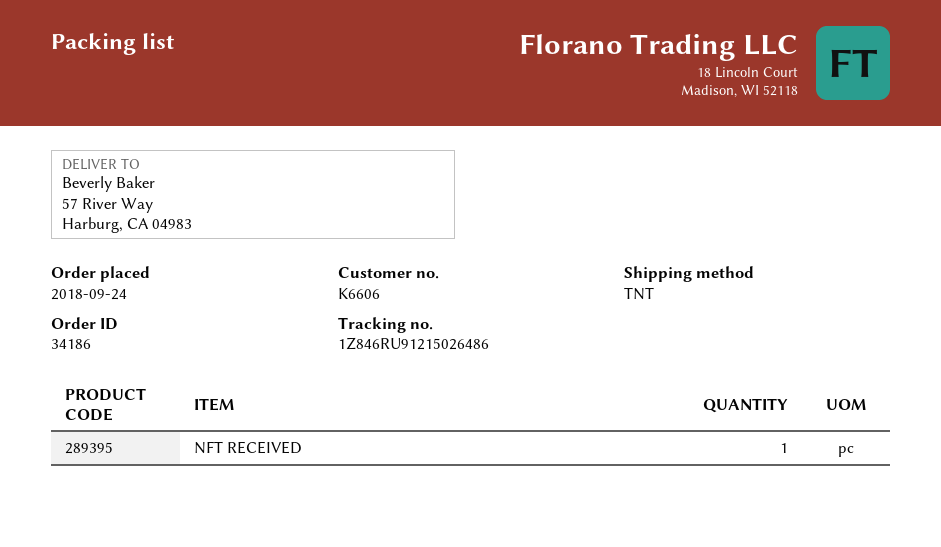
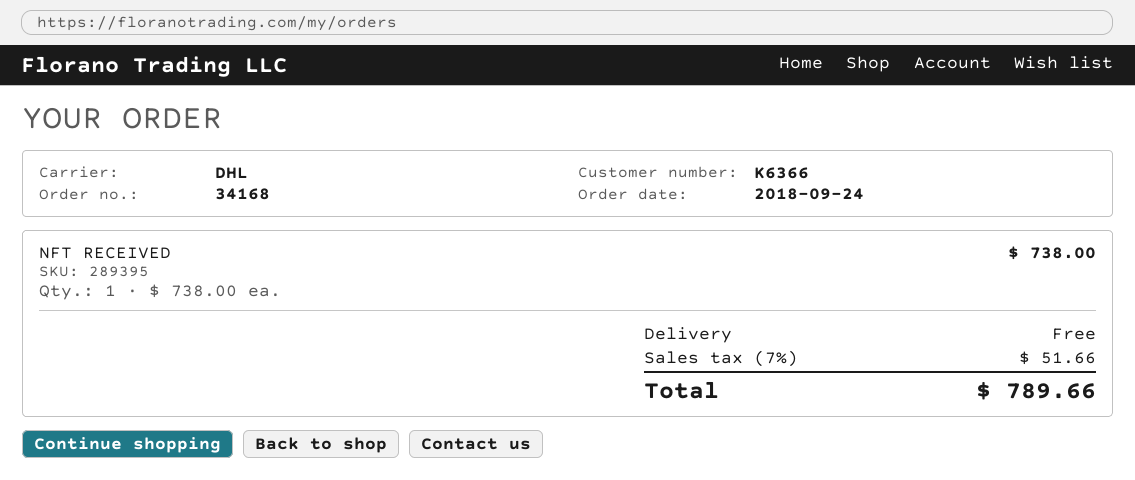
order number: 34186 -> 34168
customer number: K6606 -> K6366
shipping method: TNT -> DHL

